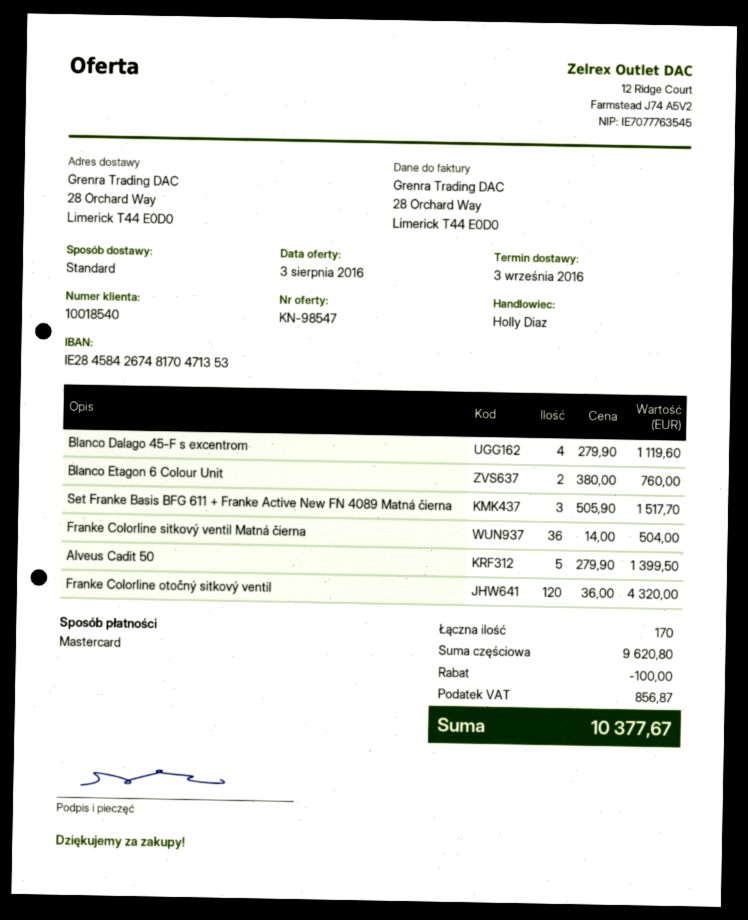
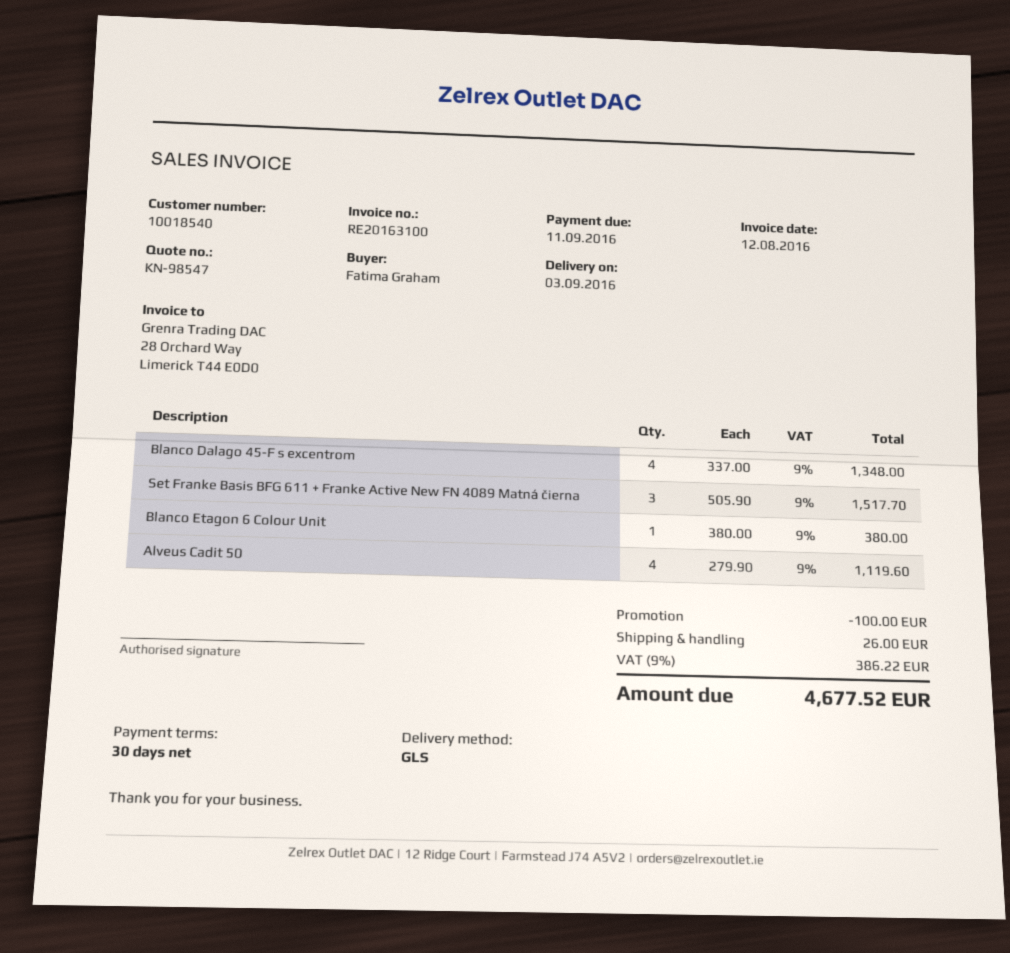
shipping method: standard -> GLS
Blanco Dalago 45-F s excentrom: 4 x 279.90 = 1119.60 -> 4 x 337.00 = 1348.00
Blanco Etagon 6 Colour Unit: 2 x 380.00 = 760.00 -> 1 x 380.00 = 380.00
Franke Colorline sitkový ventil Matná čierna: 36 x 14.00 = 504.00 -> none
Alveus Cadit 50: 5 x 279.90 = 1399.50 -> 4 x 279.90 = 1119.60
Franke Colorline otočný sitkový ventil: 120 x 36.00 = 4320.00 -> none
shipping: none -> 26.00
tax: 856.87 -> 386.22
total: 10377.67 -> 4677.52

